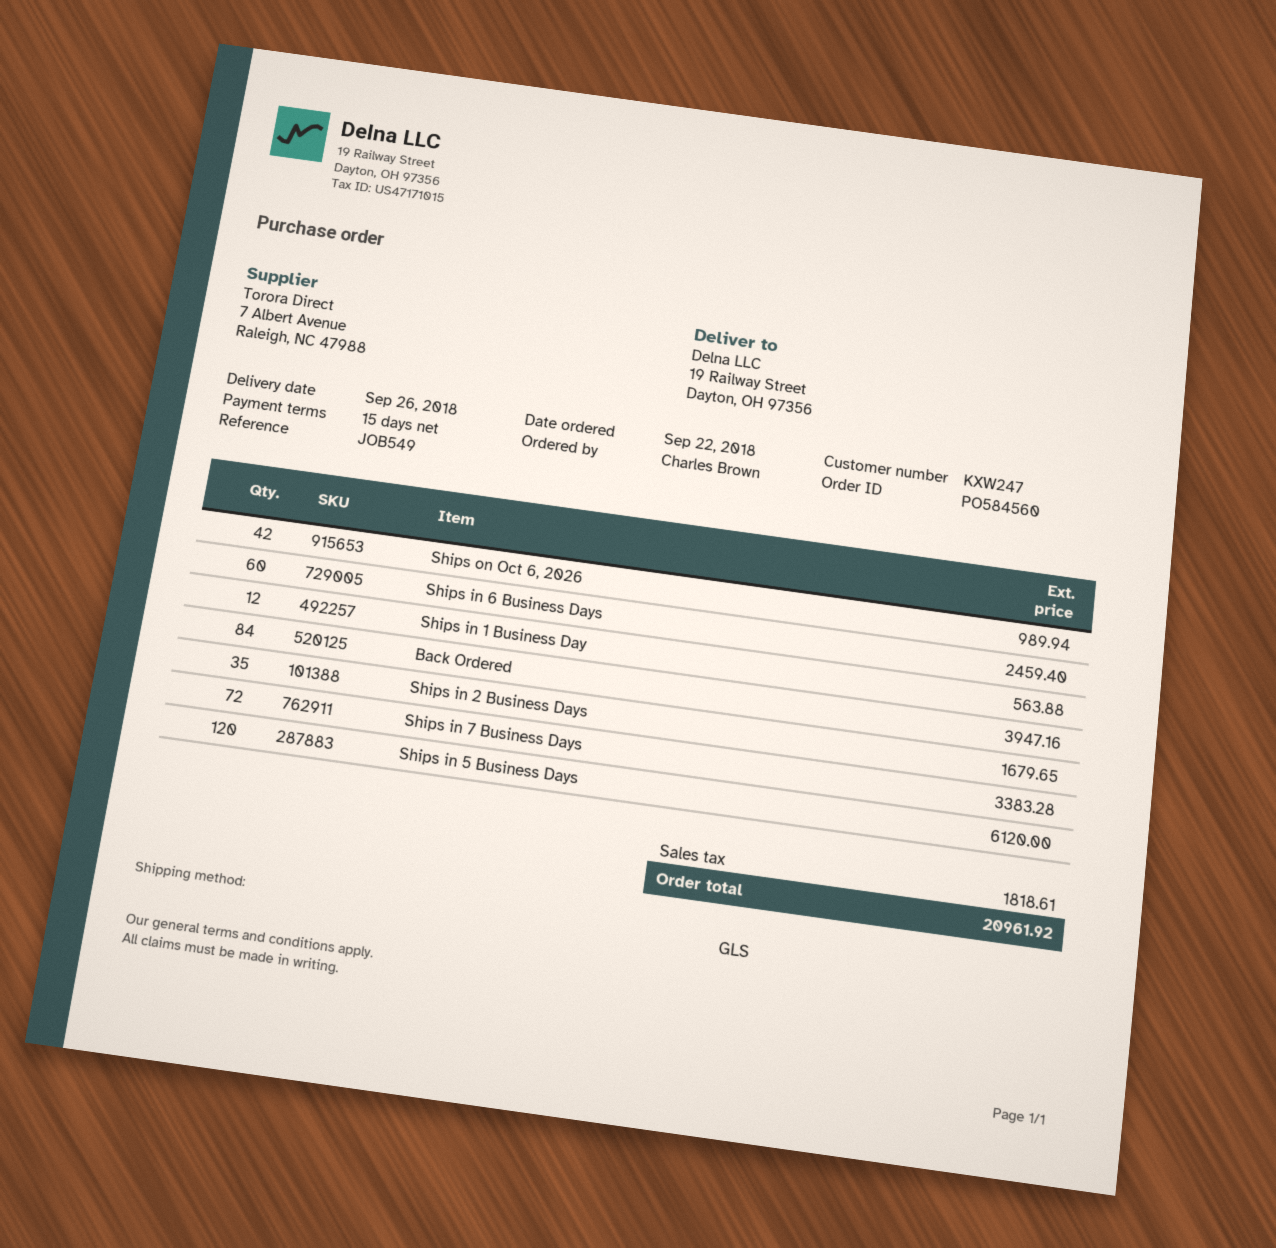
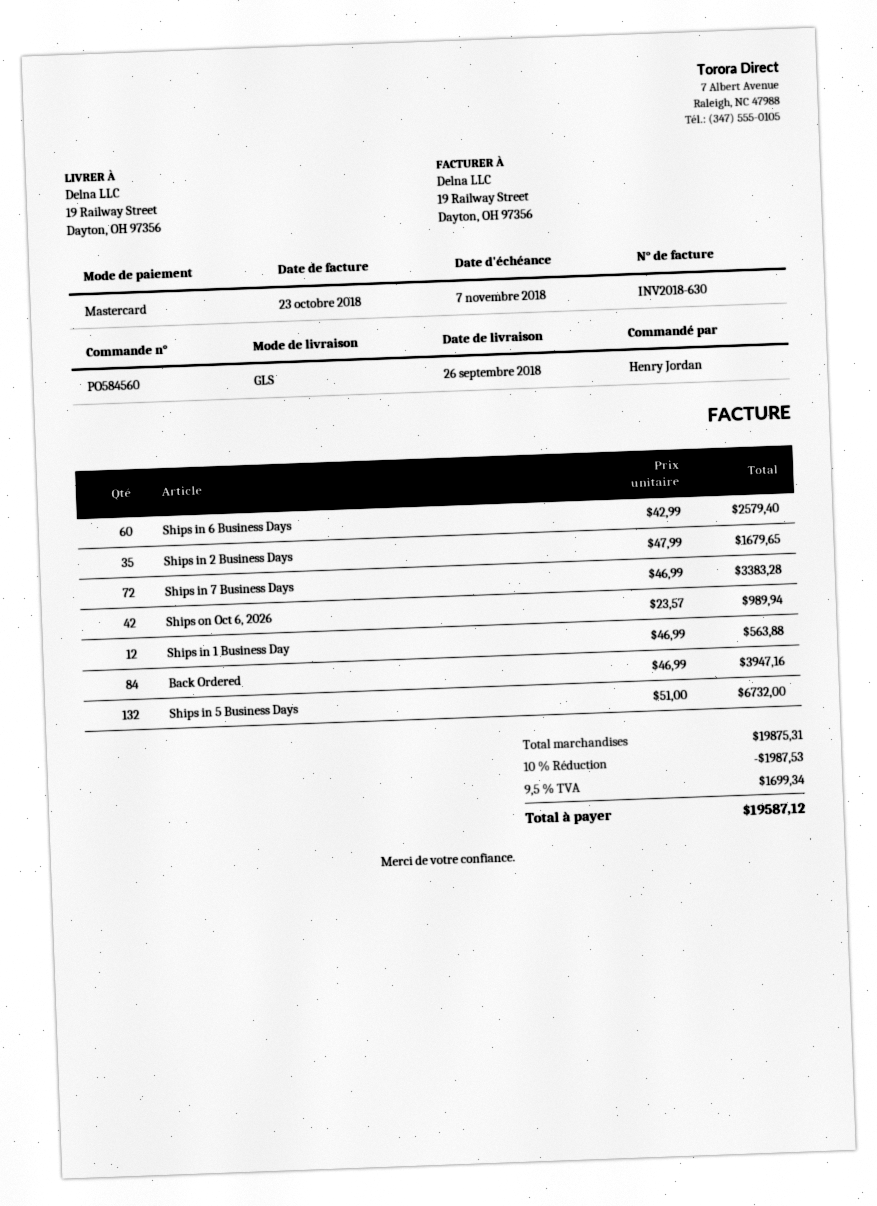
ordered by: Charles Brown -> Henry Jordan
Ships in 6 Business Days: 60 for 2459.40 -> 60 for 2579.40
Ships in 5 Business Days: 120 for 6120.00 -> 132 for 6732.00
discount: none -> 10% = 1987.53
tax: 1818.61 -> 1699.34
total: 20961.92 -> 19587.12

